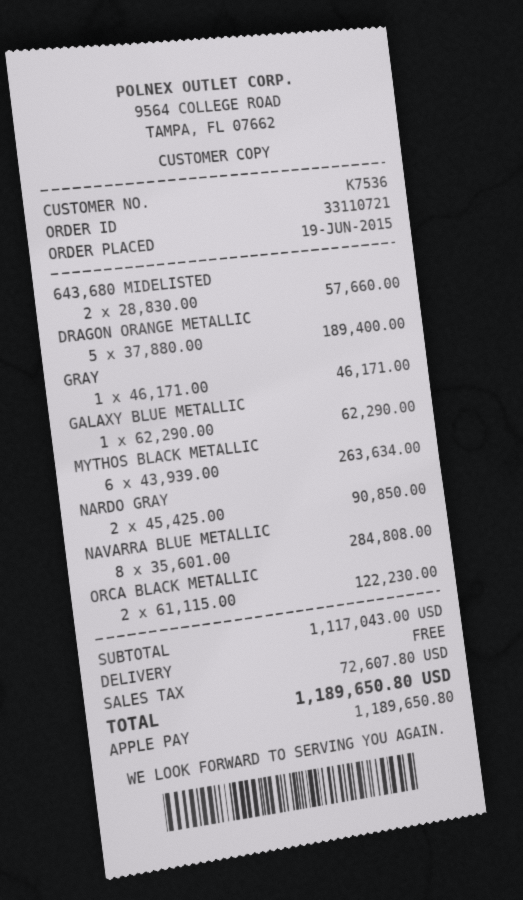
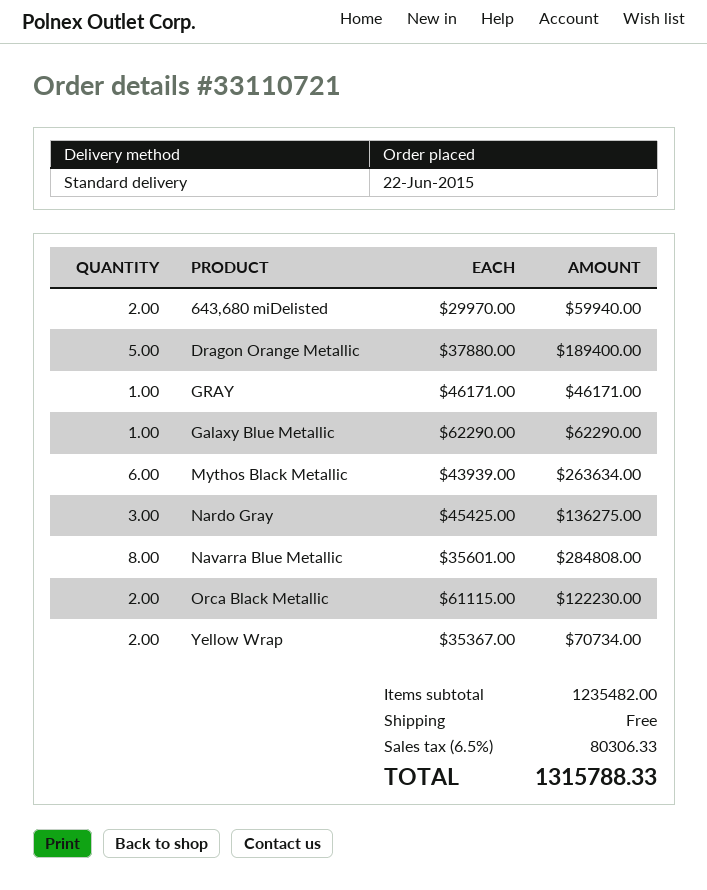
order date: 2015-06-19 -> 2015-06-22
643,680 MIDELISTED: 2 x 28830.00 = 57660.00 -> 2 x 29970.00 = 59940.00
NARDO GRAY: 2 x 45425.00 = 90850.00 -> 3 x 45425.00 = 136275.00
Yellow Wrap: none -> 2 x 35367.00 = 70734.00
subtotal: 1117043.00 -> 1235482.00
tax: 72607.80 -> 80306.33
total: 1189650.80 -> 1315788.33

